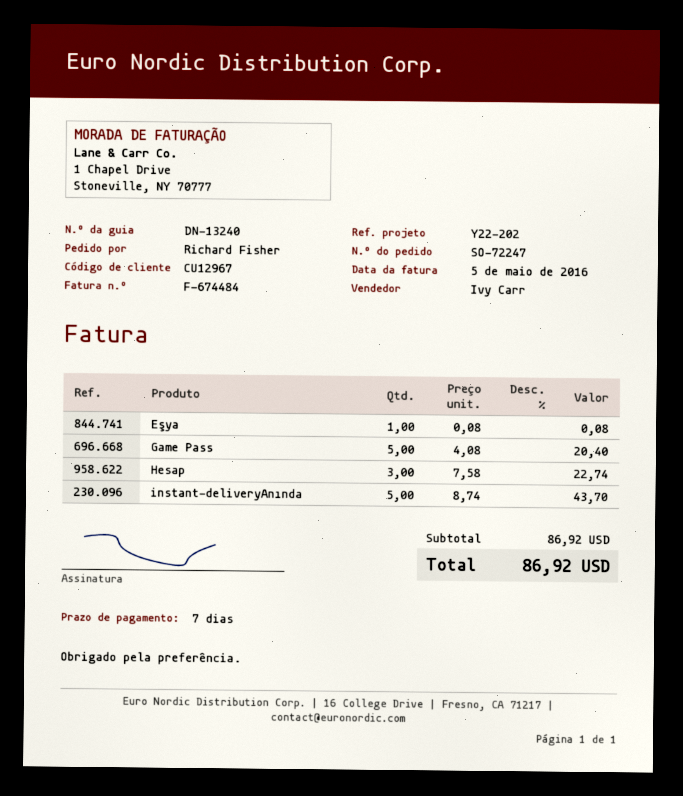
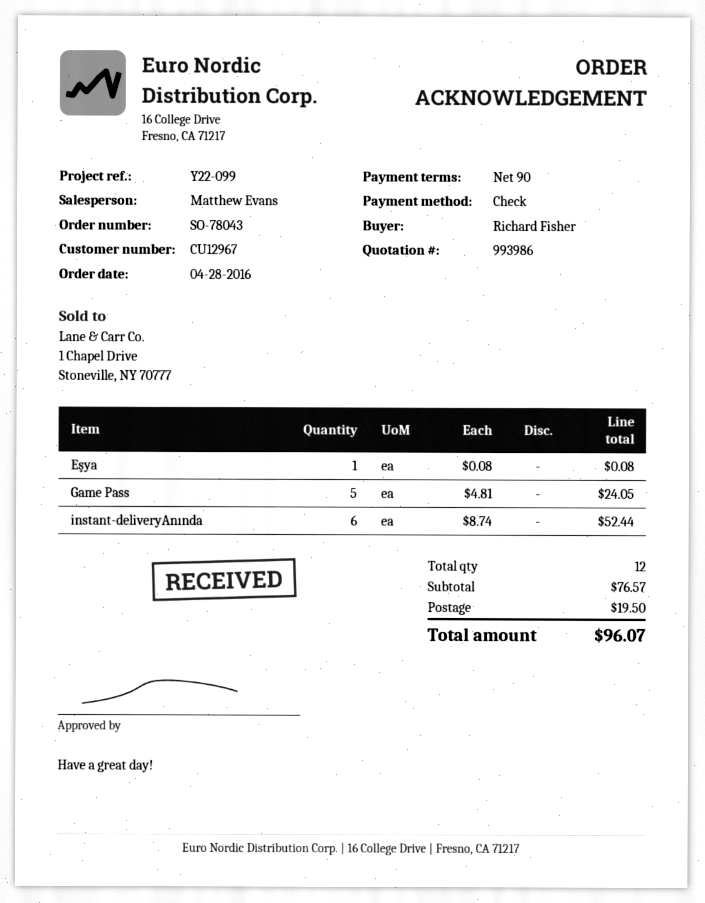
order number: SO-72247 -> SO-78043
payment terms: 7 days -> 90 days
reference: Y22-202 -> Y22-099
sales rep: Ivy Carr -> Matthew Evans
Game Pass: 5 x 4.08 = 20.40 -> 5 x 4.81 = 24.05
Hesap: 3 x 7.58 = 22.74 -> none
instant-deliveryAnında: 5 x 8.74 = 43.70 -> 6 x 8.74 = 52.44
subtotal: 86.92 -> 76.57
shipping: none -> 19.50
total: 86.92 -> 96.07

